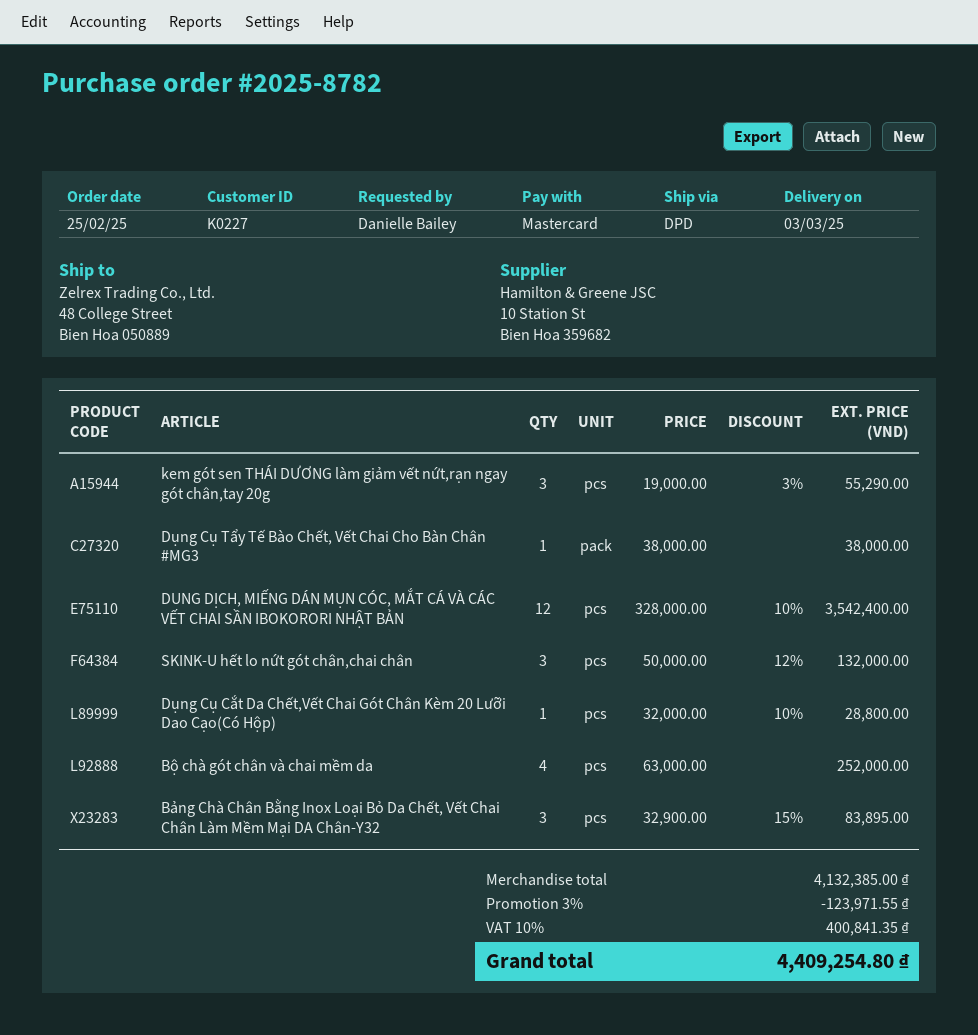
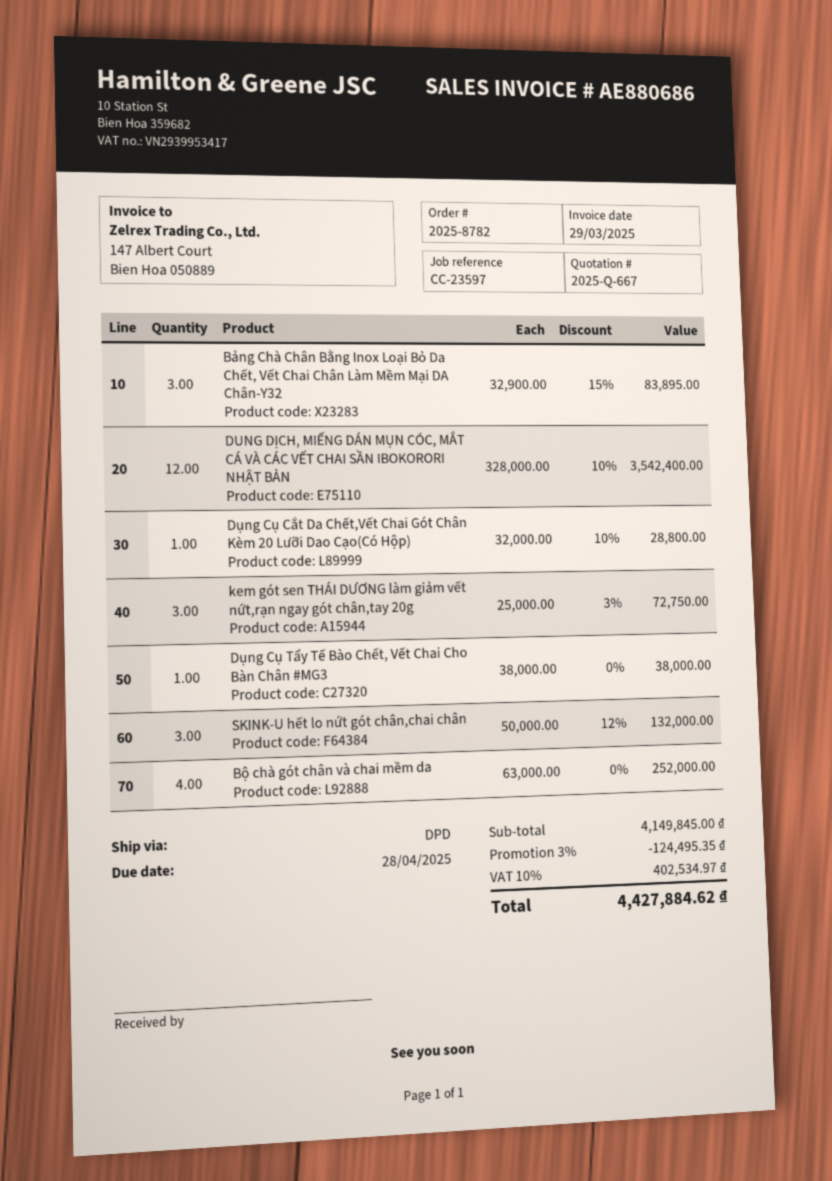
kem gót sen THÁI DƯƠNG làm giảm vết nứt,rạn ngay gót chân,tay 20g: 3 x 19000.00 - 3% = 55290.00 -> 3 x 25000.00 - 3% = 72750.00
subtotal: 4132385.00 -> 4149845.00
discount: 3% = 123971.55 -> 3% = 124495.35
tax: 10% = 400841.35 -> 10% = 402534.97
total: 4409254.80 -> 4427884.62

